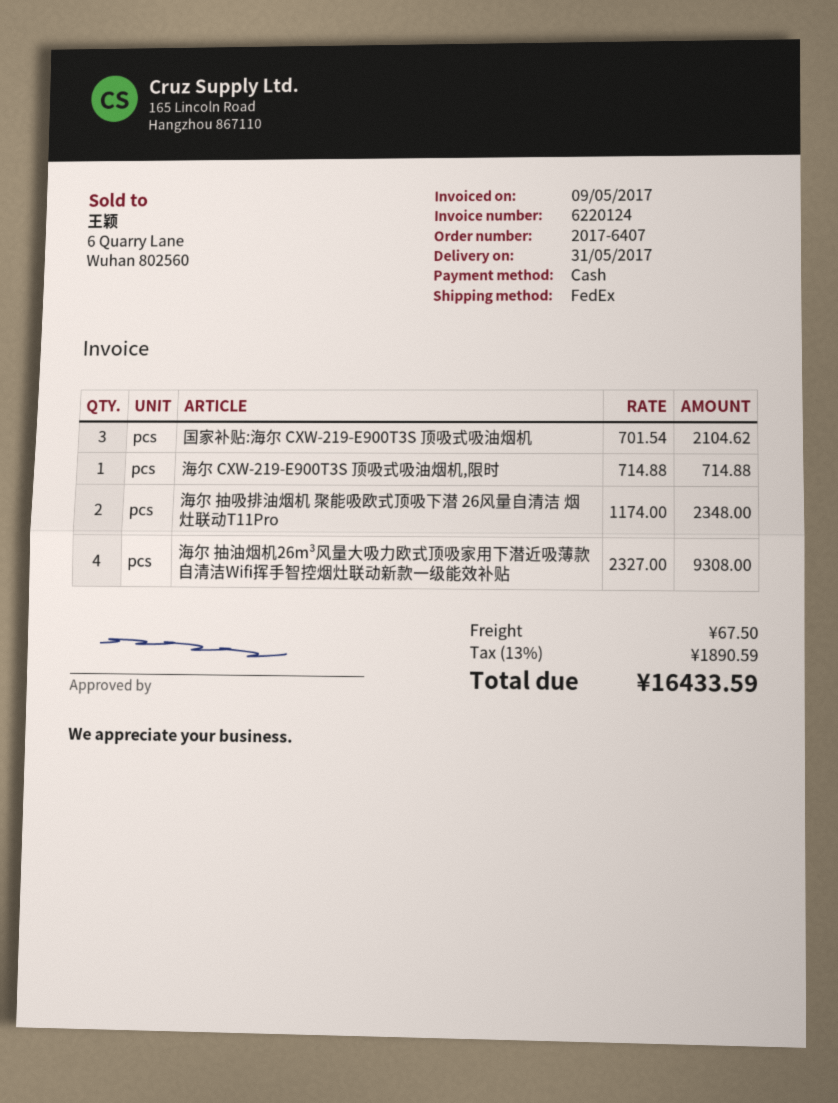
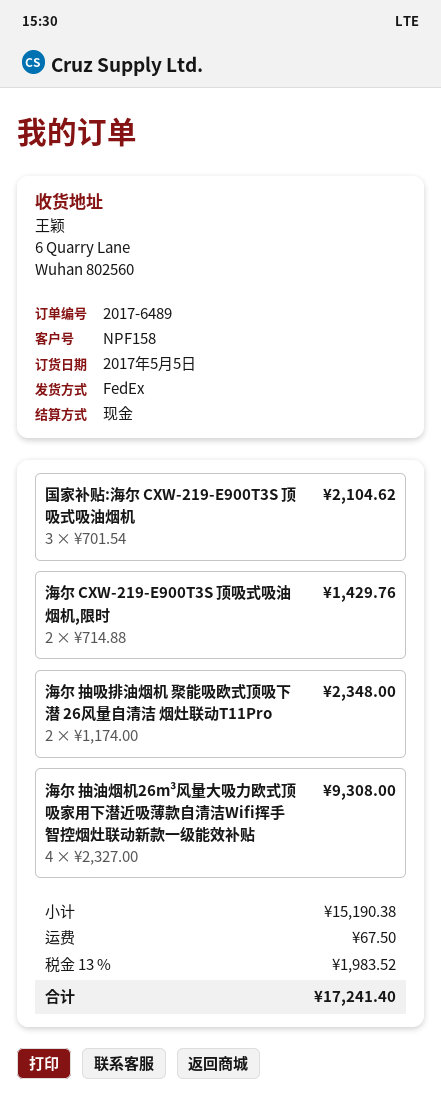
order number: 2017-6407 -> 2017-6489
海尔 CXW-219-E900T3S 顶吸式吸油烟机,限时: 1 x 714.88 = 714.88 -> 2 x 714.88 = 1429.76
tax: 13% = 1890.59 -> 13% = 1983.52
total: 16433.59 -> 17241.40

